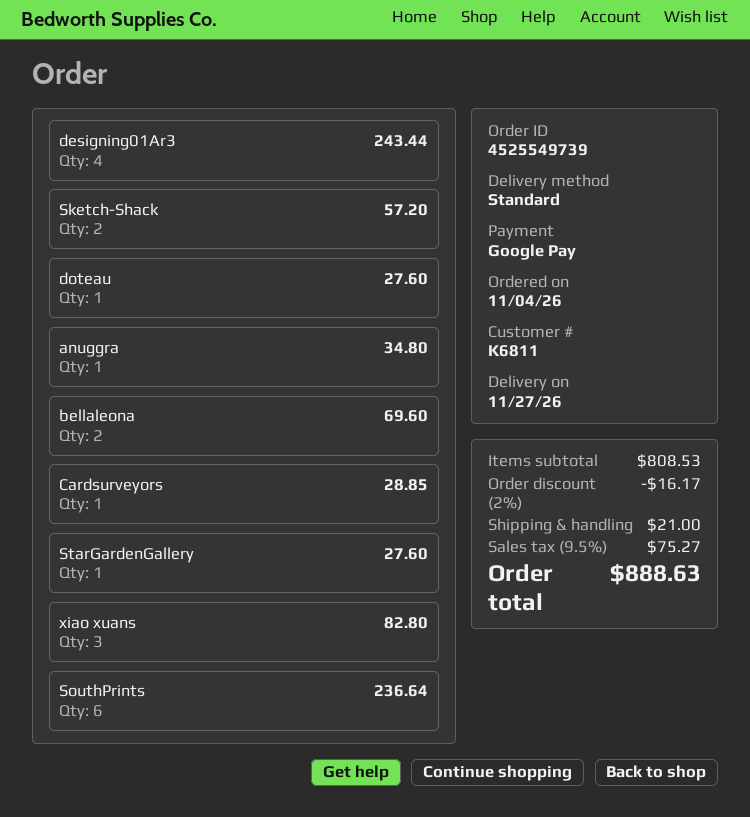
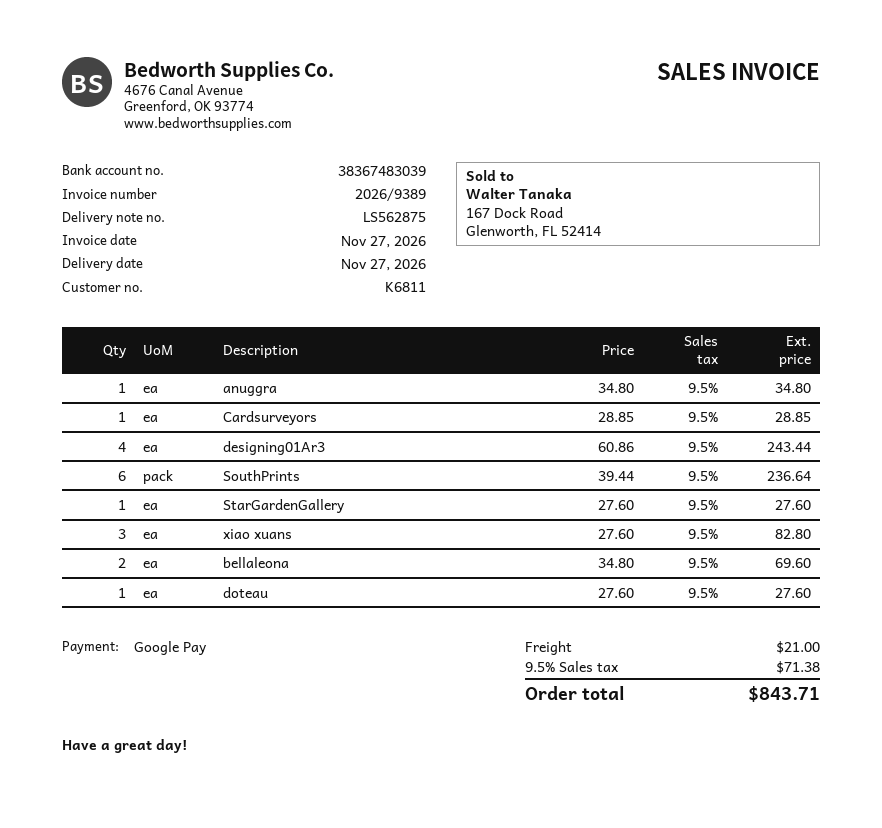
Sketch-Shack: 2 for 57.20 -> none
discount: 2% = 16.17 -> none
tax: 9.5% = 75.27 -> 9.5% = 71.38
total: 888.63 -> 843.71

